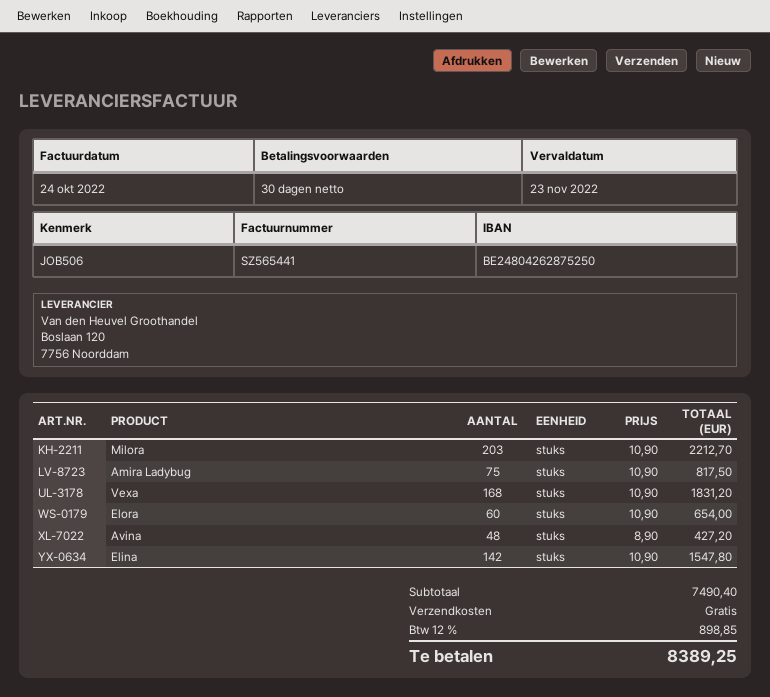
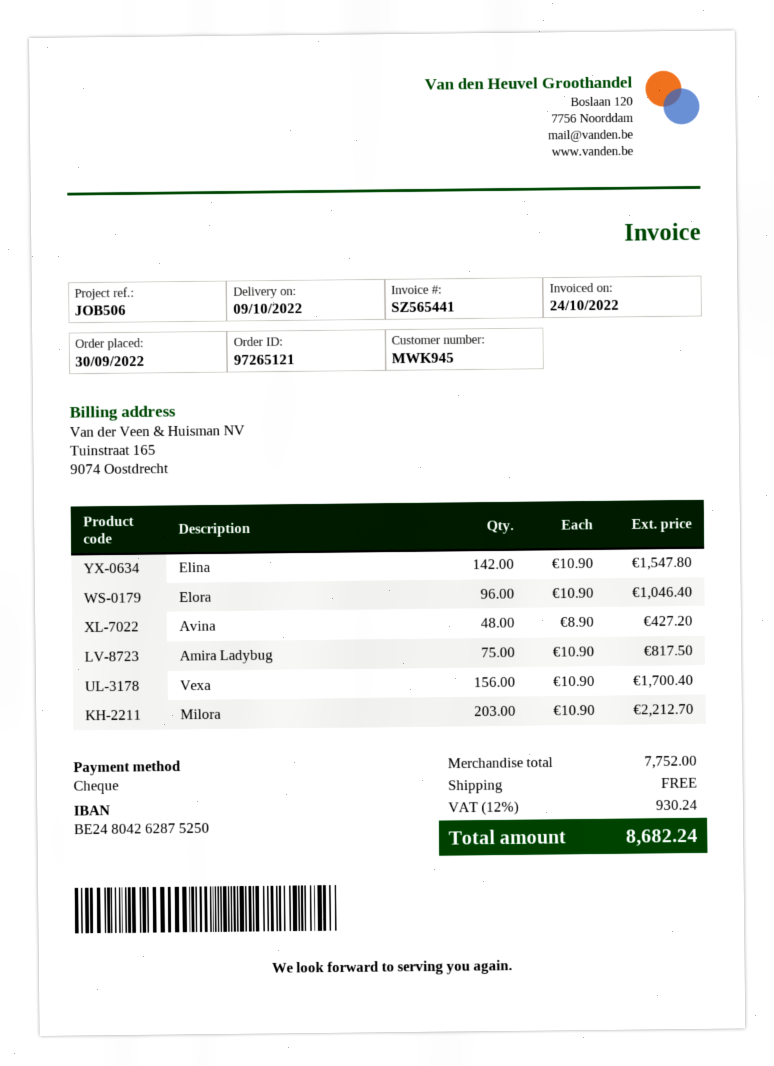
Vexa: 168 x 10.90 = 1831.20 -> 156 x 10.90 = 1700.40
Elora: 60 x 10.90 = 654.00 -> 96 x 10.90 = 1046.40
subtotal: 7490.40 -> 7752.00
tax: 12% = 898.85 -> 12% = 930.24
total: 8389.25 -> 8682.24

